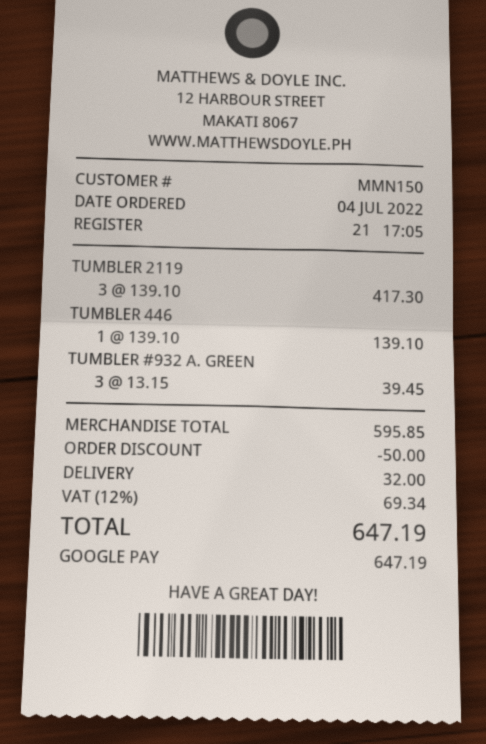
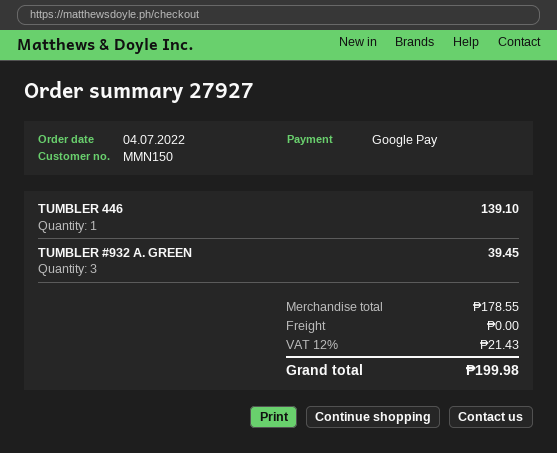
TUMBLER 2119: 3 for 417.30 -> none
subtotal: 595.85 -> 178.55
discount: 50.00 -> none
shipping: 32.00 -> 0.00
tax: 12% = 69.34 -> 12% = 21.43
total: 647.19 -> 199.98

